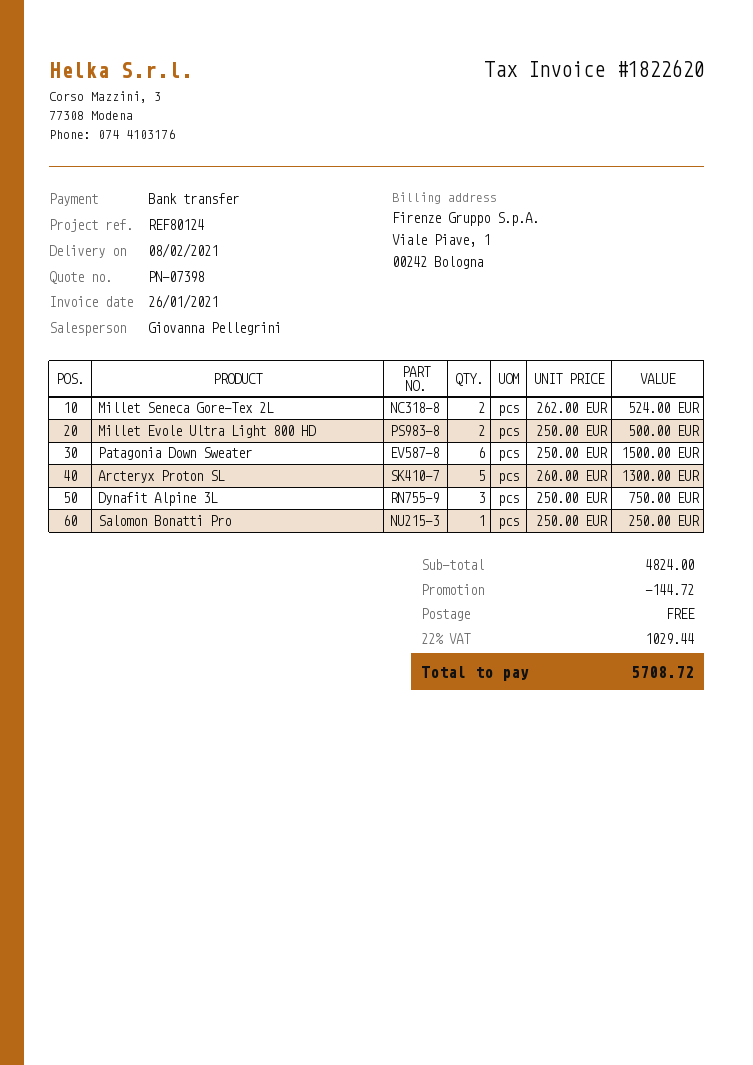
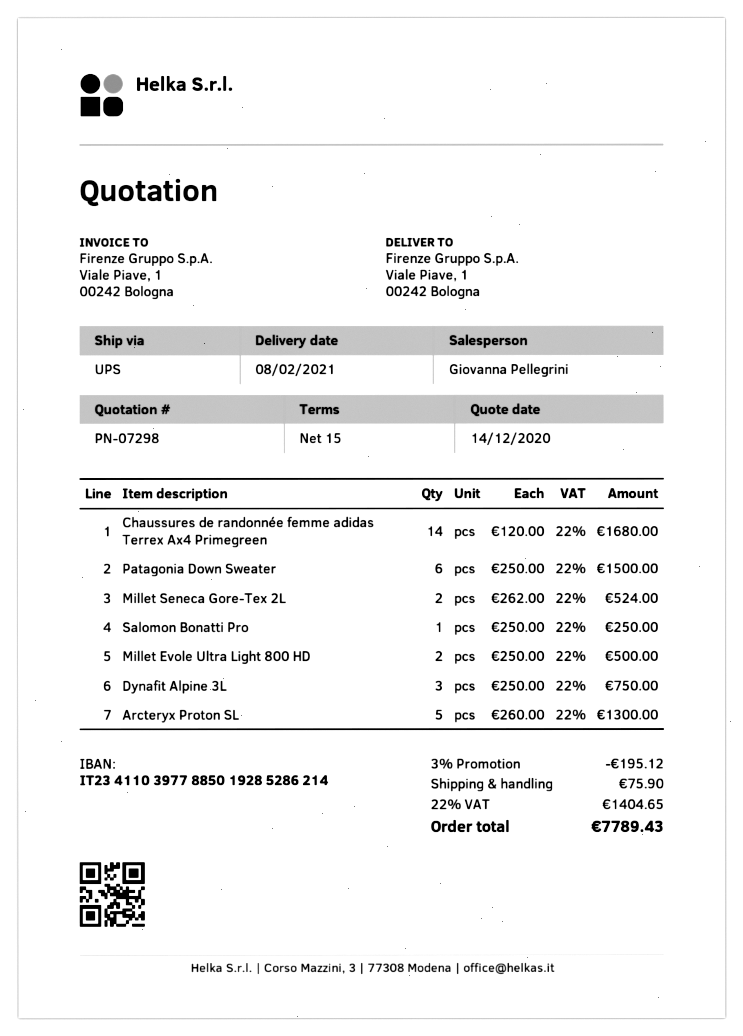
quote number: PN-07398 -> PN-07298
Chaussures de randonnée femme adidas Terrex Ax4 Primegreen: none -> 14 x 120.00 = 1680.00
discount: 144.72 -> 195.12
shipping: 0.00 -> 75.90
tax: 22% = 1029.44 -> 22% = 1404.65
total: 5708.72 -> 7789.43

